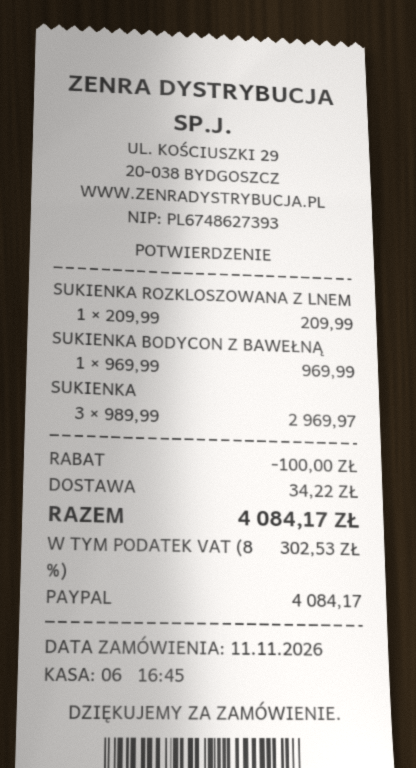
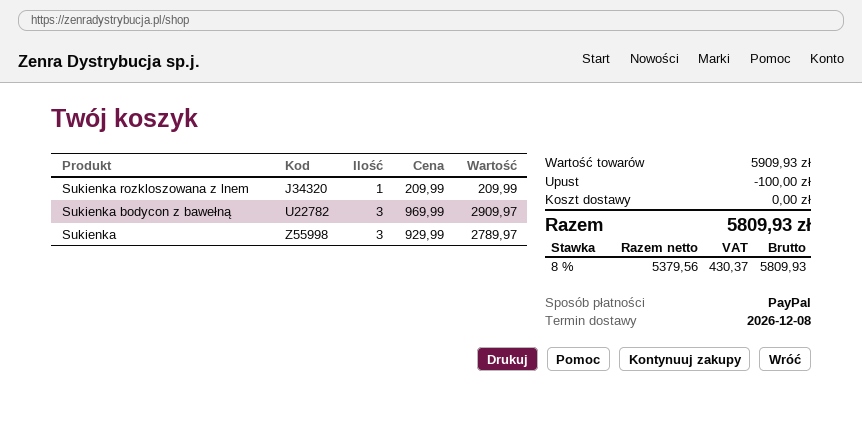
SUKIENKA BODYCON Z BAWEŁNĄ: 1 x 969.99 = 969.99 -> 3 x 969.99 = 2909.97
SUKIENKA: 3 x 989.99 = 2969.97 -> 3 x 929.99 = 2789.97
shipping: 34.22 -> 0.00
tax: 8% = 302.53 -> 8% = 430.37
total: 4084.17 -> 5809.93

